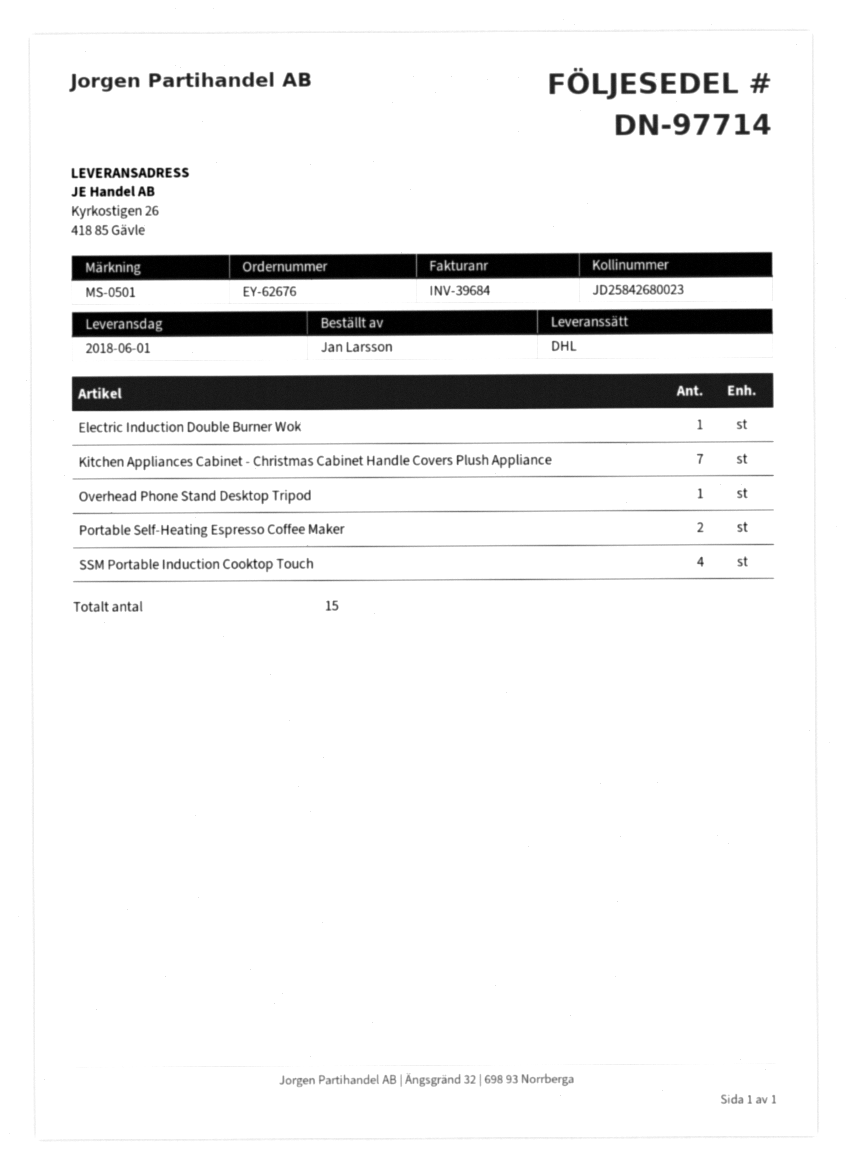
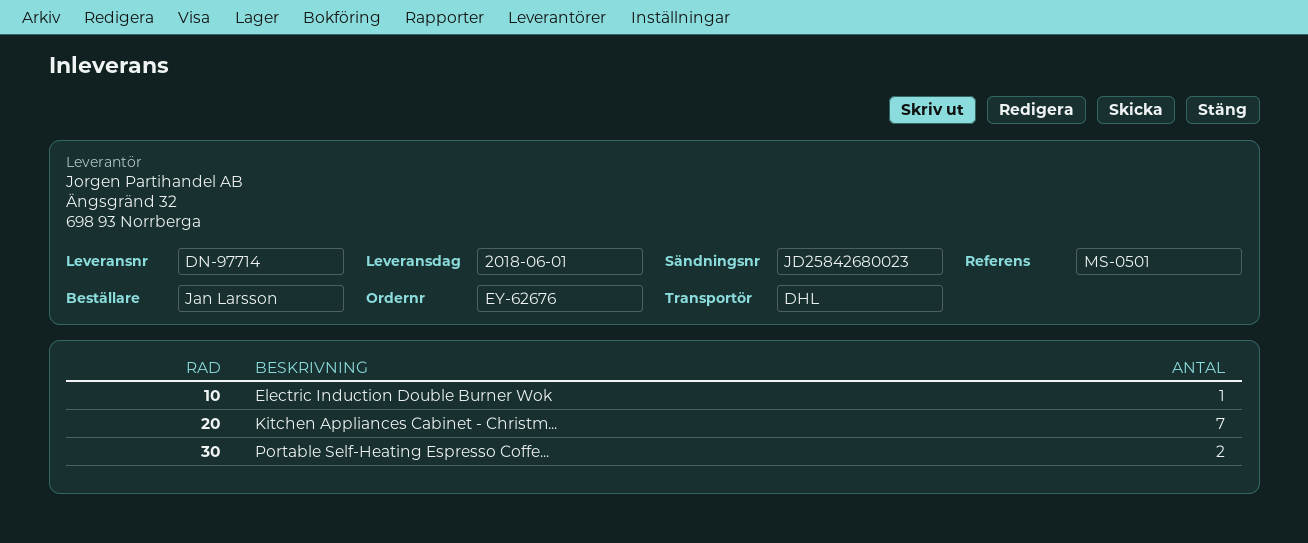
Overhead Phone Stand Desktop Tripod: 1 -> none
SSM Portable Induction Cooktop Touch: 4 -> none

